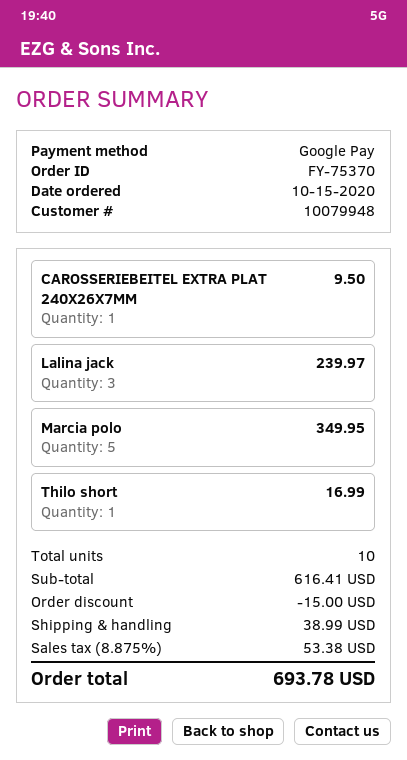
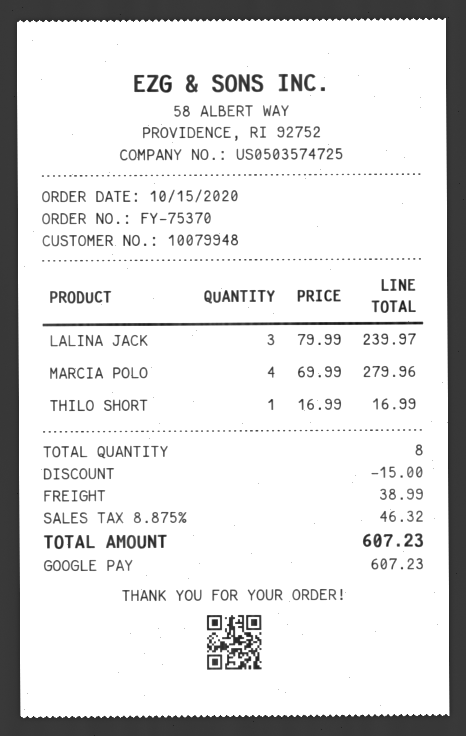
CAROSSERIEBEITEL EXTRA PLAT 240X26X7MM: 1 for 9.50 -> none
Marcia polo: 5 for 349.95 -> 4 for 279.96
total quantity: 10 -> 8
tax: 8.875% = 53.38 -> 8.875% = 46.32
total: 693.78 -> 607.23

